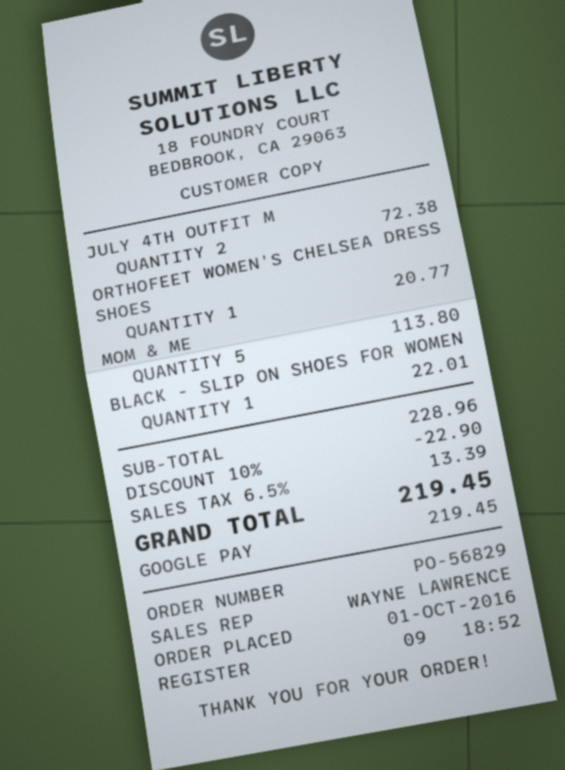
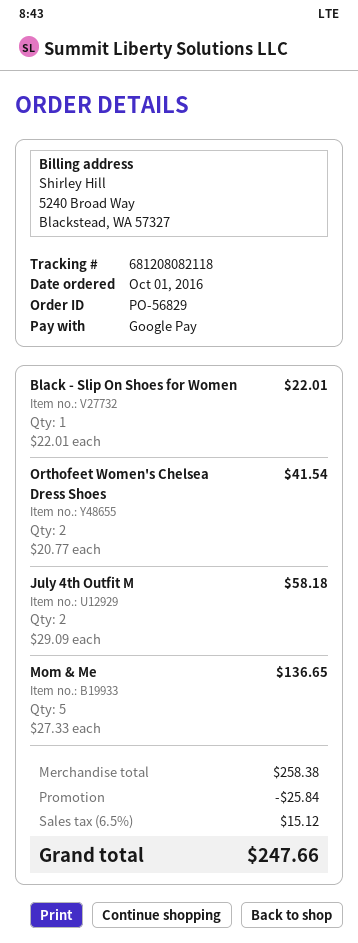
JULY 4TH OUTFIT M: 2 for 72.38 -> 2 for 58.18
ORTHOFEET WOMEN'S CHELSEA DRESS SHOES: 1 for 20.77 -> 2 for 41.54
MOM & ME: 5 for 113.80 -> 5 for 136.65
subtotal: 228.96 -> 258.38
discount: 22.90 -> 25.84
tax: 6.5% = 13.39 -> 6.5% = 15.12
total: 219.45 -> 247.66

